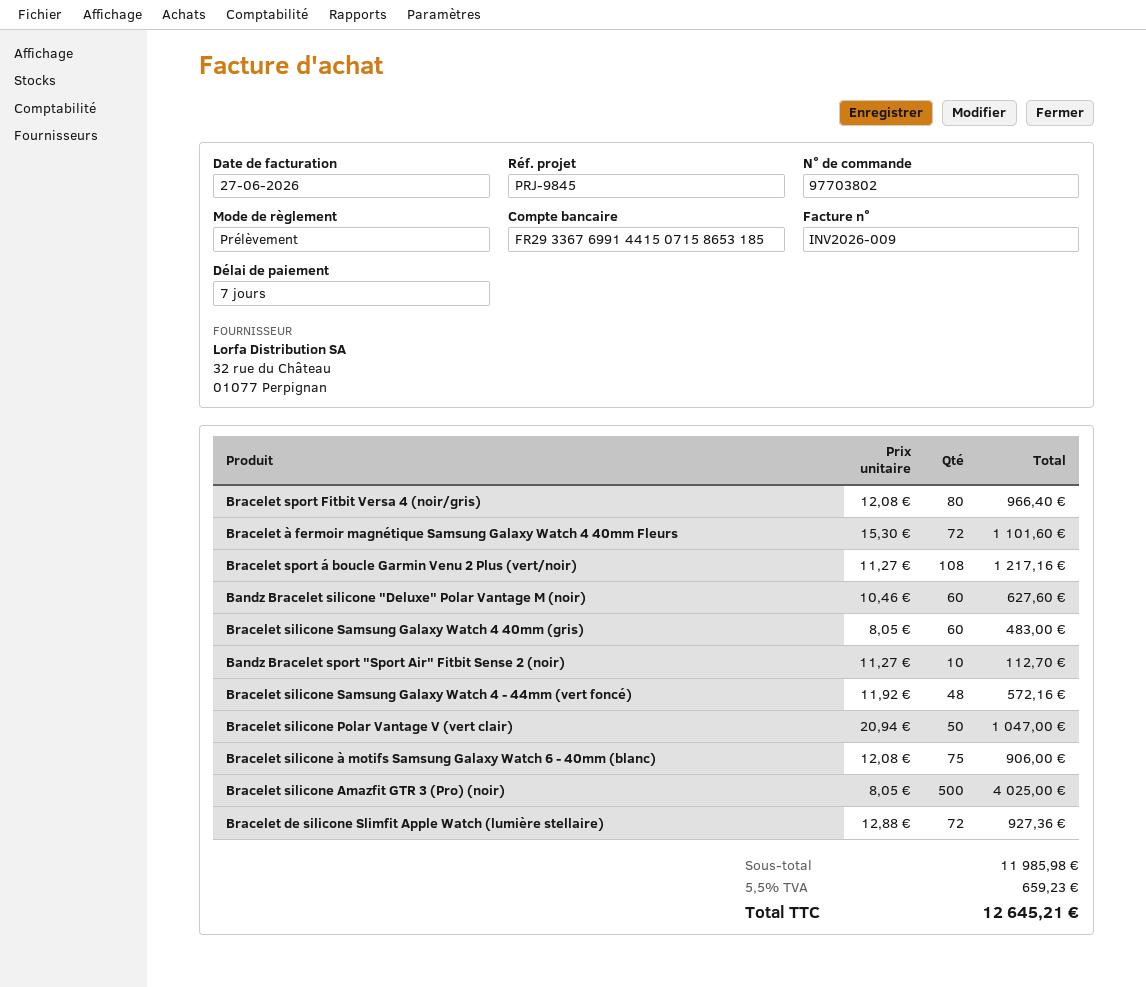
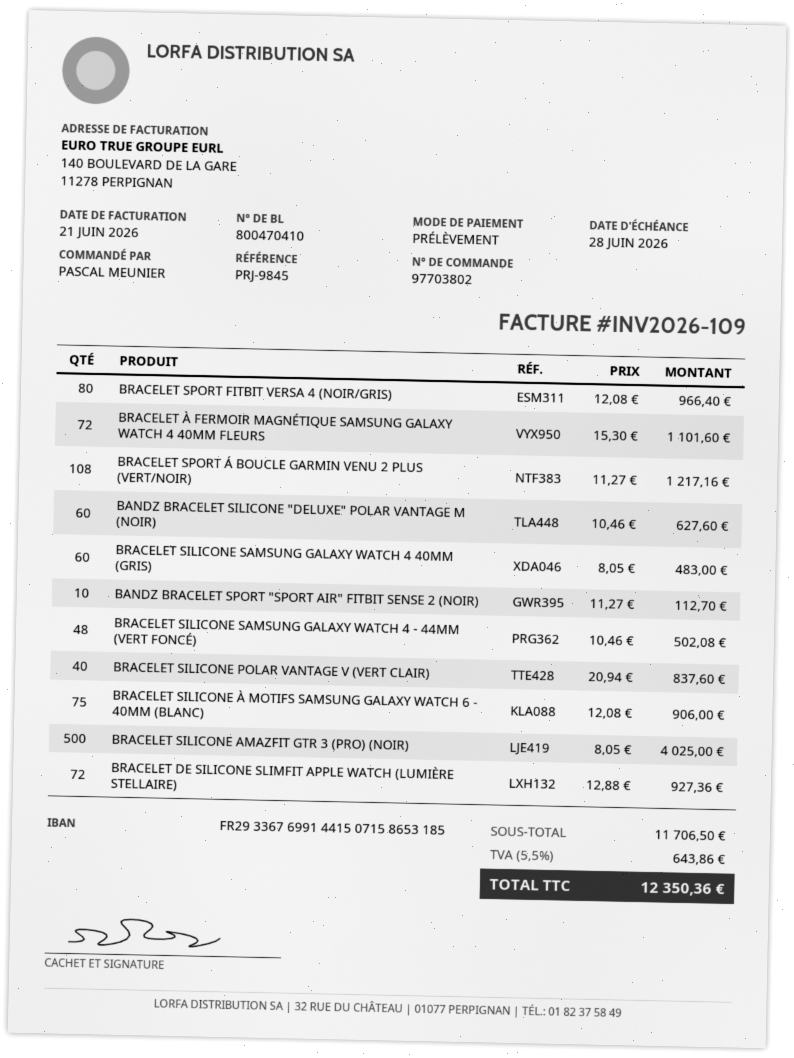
invoice number: INV2026-009 -> INV2026-109
invoice date: 2026-06-27 -> 2026-06-21
Bracelet silicone Samsung Galaxy Watch 4 - 44mm (vert foncé): 48 x 11.92 = 572.16 -> 48 x 10.46 = 502.08
Bracelet silicone Polar Vantage V (vert clair): 50 x 20.94 = 1047.00 -> 40 x 20.94 = 837.60
subtotal: 11985.98 -> 11706.50
tax: 5.5% = 659.23 -> 5.5% = 643.86
total: 12645.21 -> 12350.36

